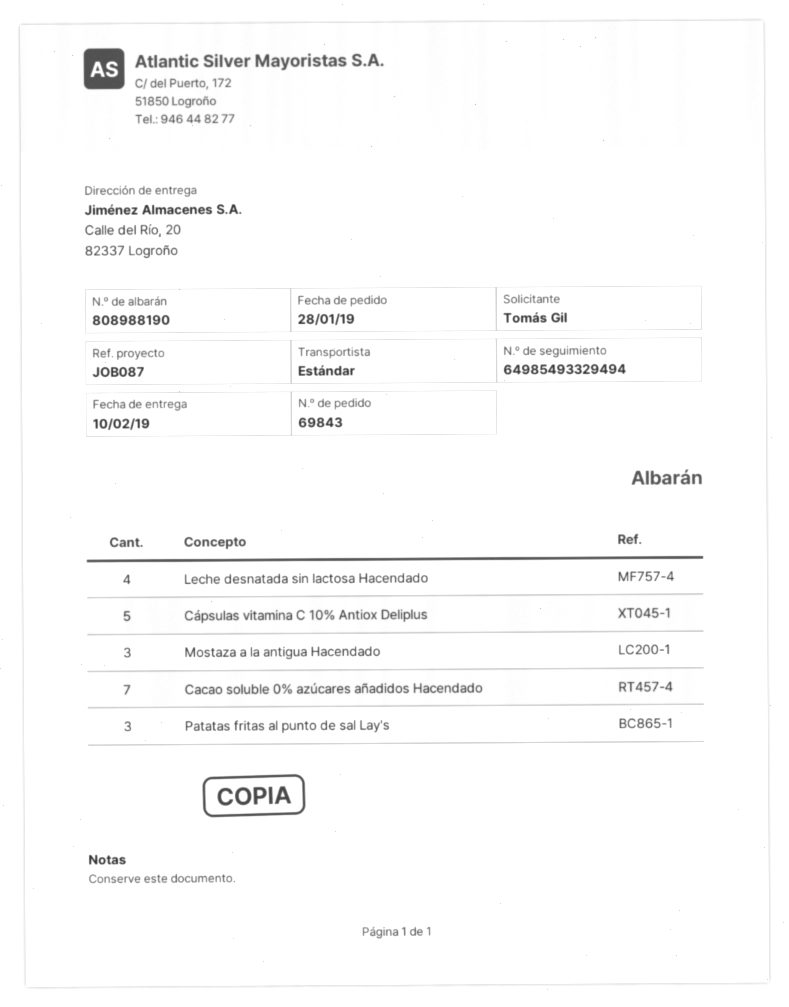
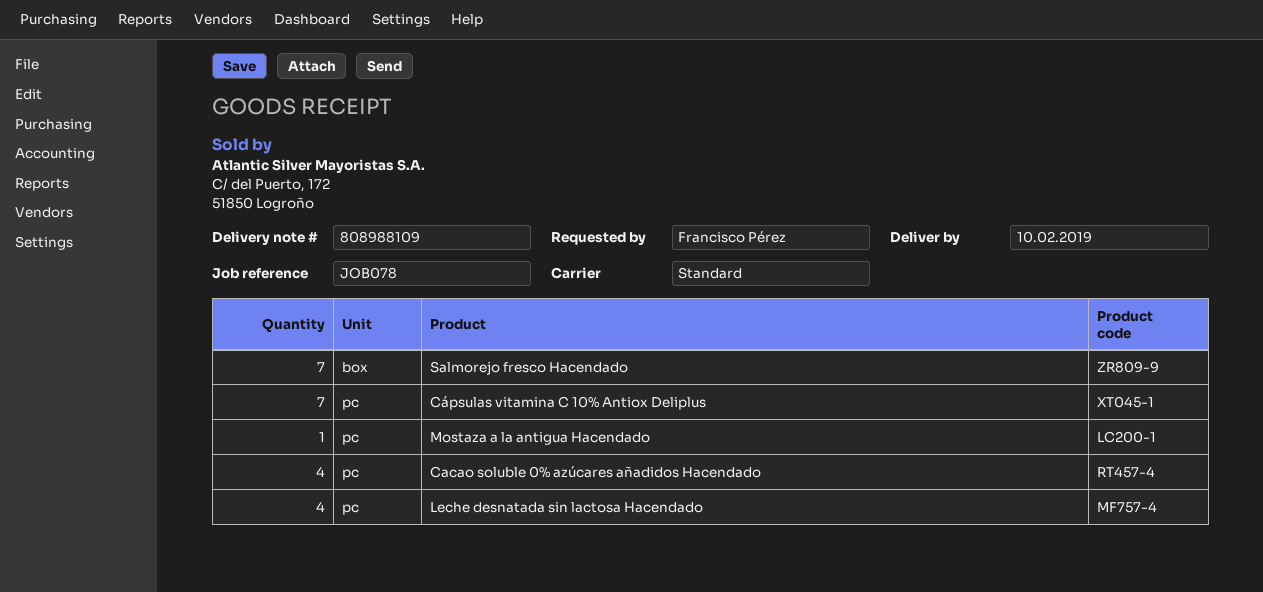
delivery note number: 808988190 -> 808988109
reference: JOB087 -> JOB078
ordered by: Tomás Gil -> Francisco Pérez
Cápsulas vitamina C 10% Antiox Deliplus: 5 -> 7
Mostaza a la antigua Hacendado: 3 -> 1
Cacao soluble 0% azúcares añadidos Hacendado: 7 -> 4
Patatas fritas al punto de sal Lay's: 3 -> none
Salmorejo fresco Hacendado: none -> 7

